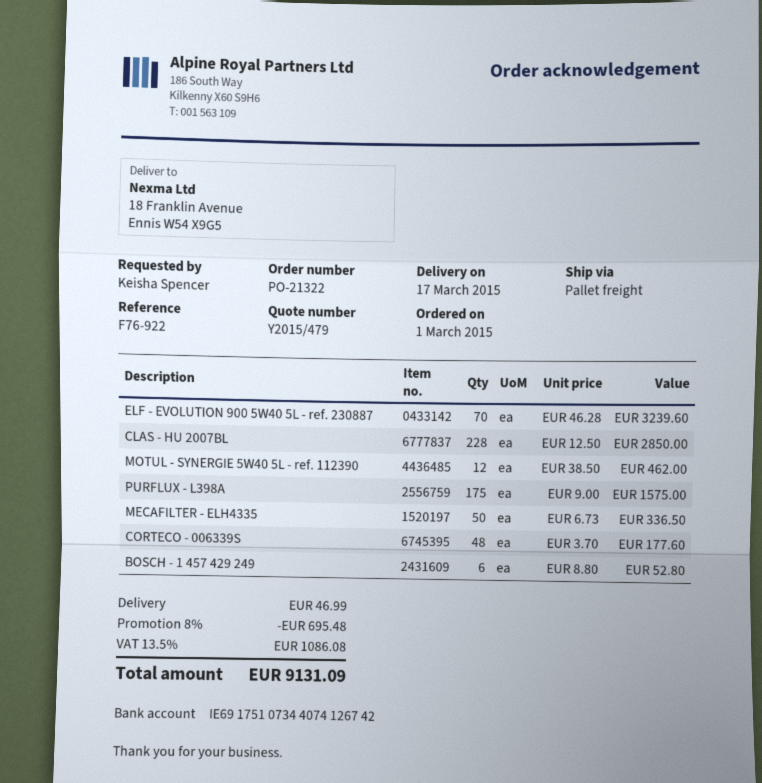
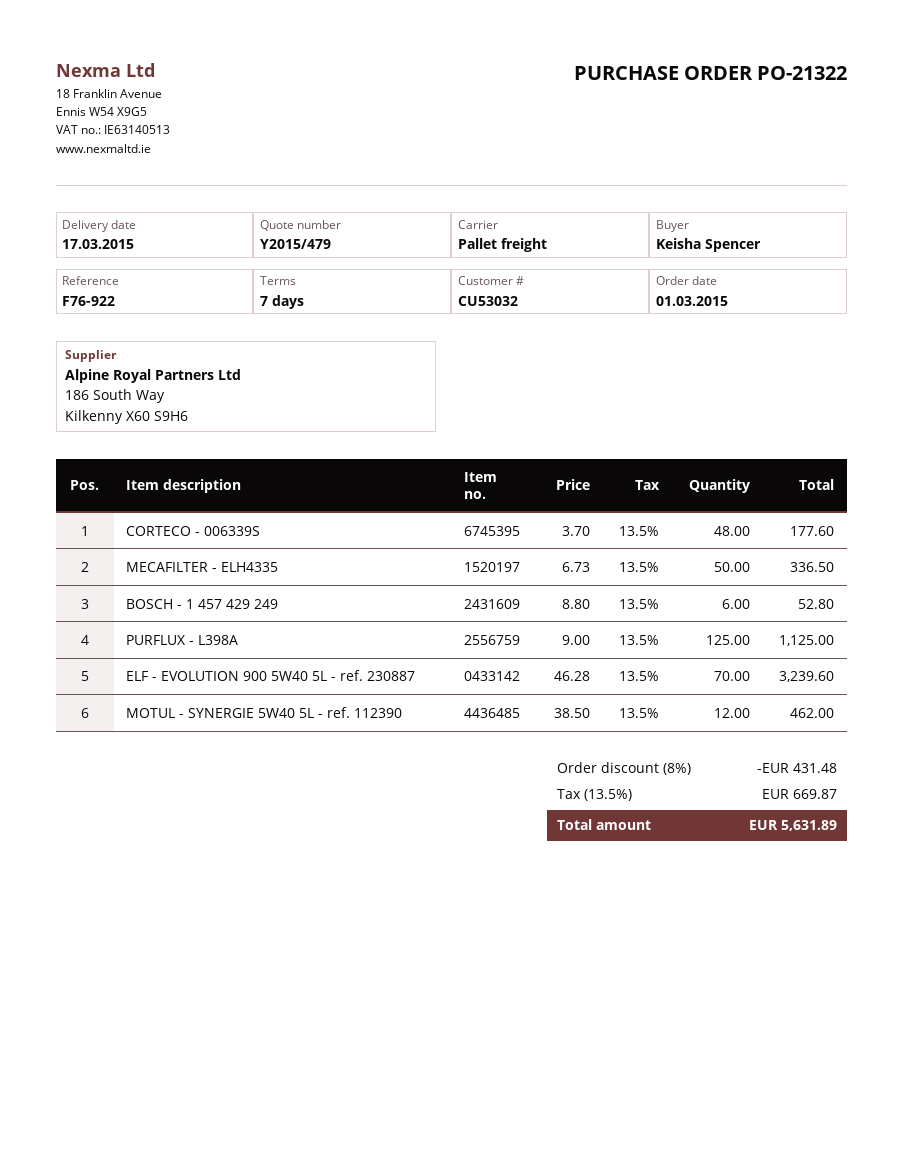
CLAS - HU 2007BL: 228 x 12.50 = 2850.00 -> none
PURFLUX - L398A: 175 x 9.00 = 1575.00 -> 125 x 9.00 = 1125.00
discount: 8% = 695.48 -> 8% = 431.48
shipping: 46.99 -> none
tax: 13.5% = 1086.08 -> 13.5% = 669.87
total: 9131.09 -> 5631.89

